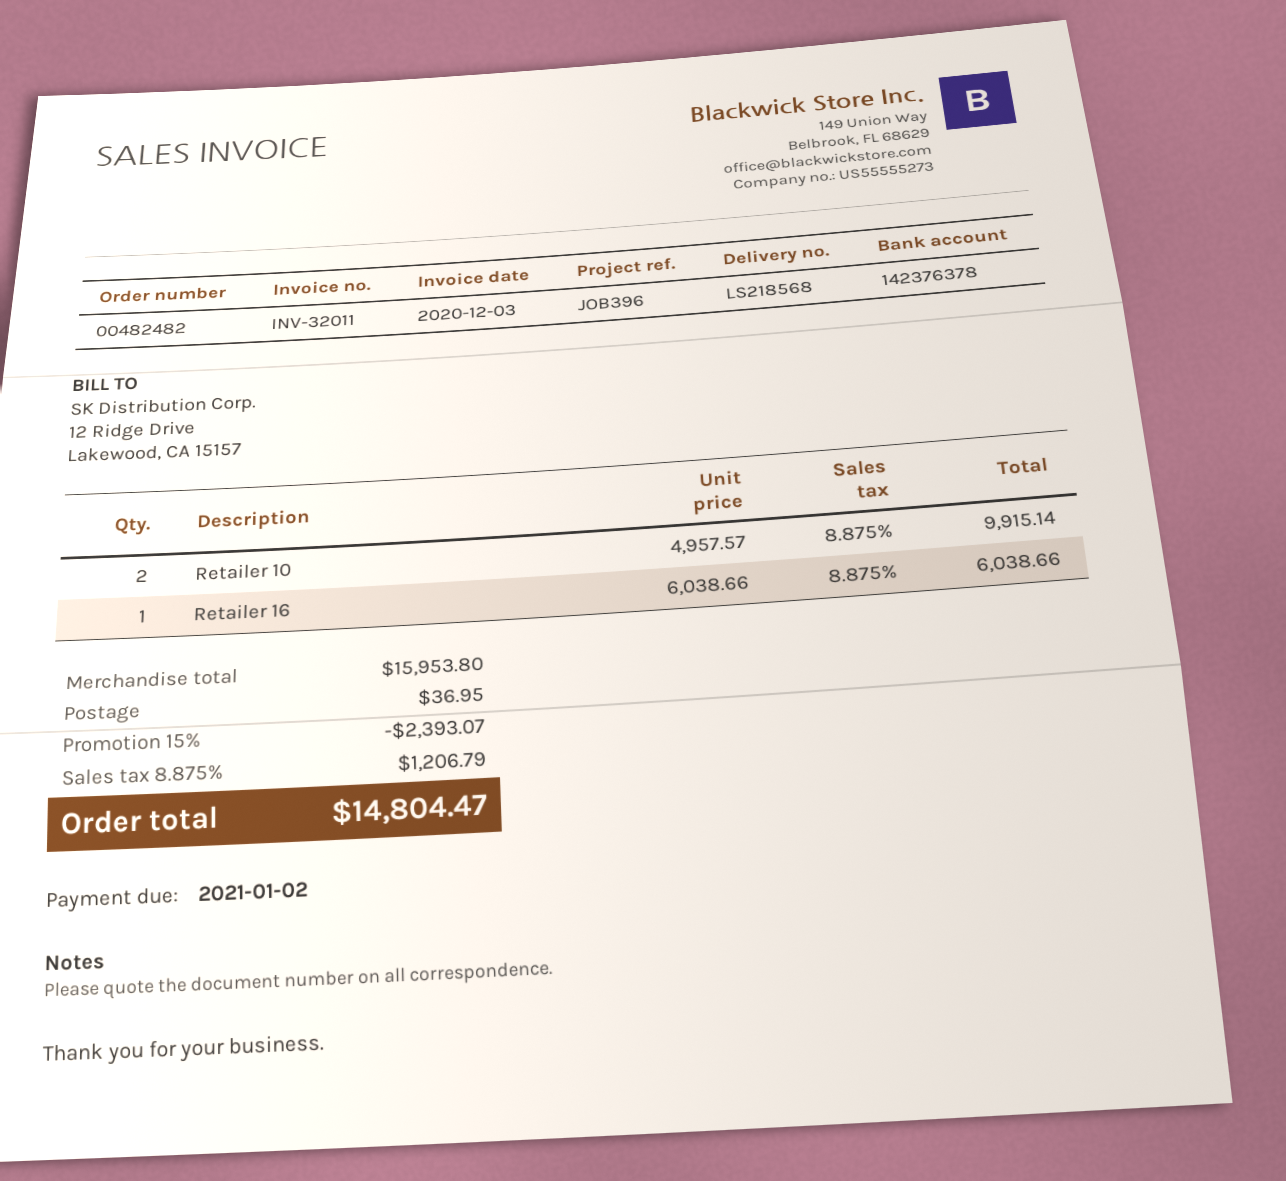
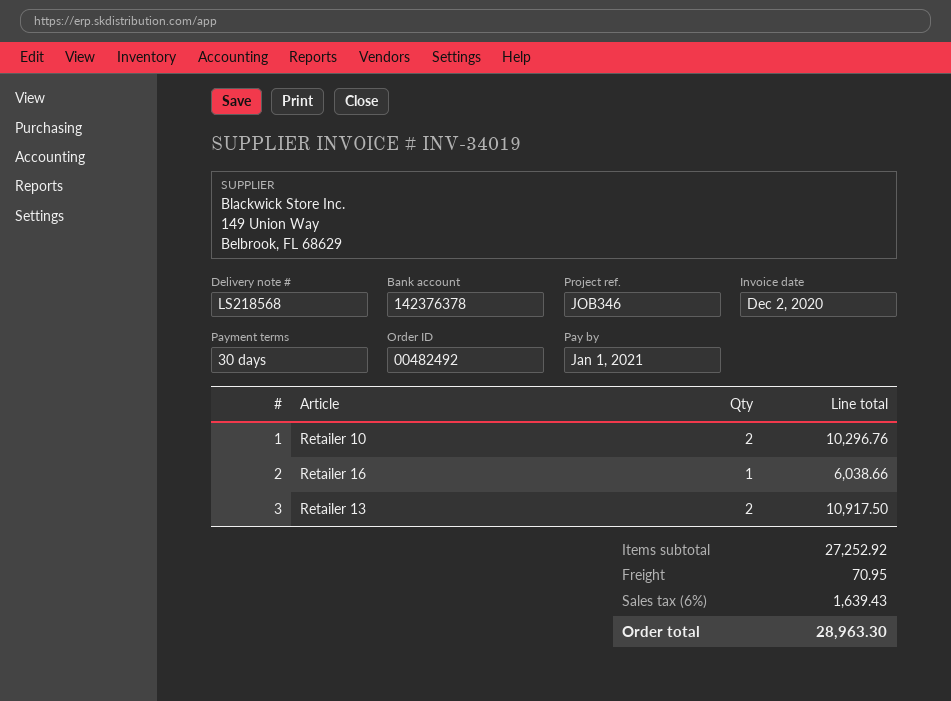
order number: 00482482 -> 00482492
invoice number: INV-32011 -> INV-34019
invoice date: 2020-12-03 -> 2020-12-02
due date: 2021-01-02 -> 2021-01-01
reference: JOB396 -> JOB346
Retailer 10: 2 for 9915.14 -> 2 for 10296.76
Retailer 13: none -> 2 for 10917.50
subtotal: 15953.80 -> 27252.92
discount: 15% = 2393.07 -> none
shipping: 36.95 -> 70.95
tax: 8.875% = 1206.79 -> 6% = 1639.43
total: 14804.47 -> 28963.30

